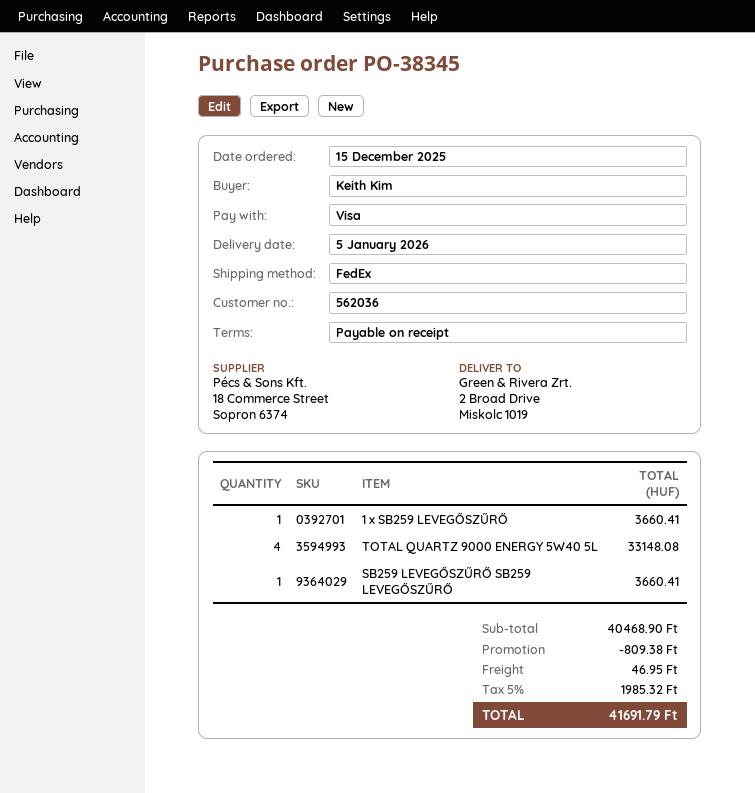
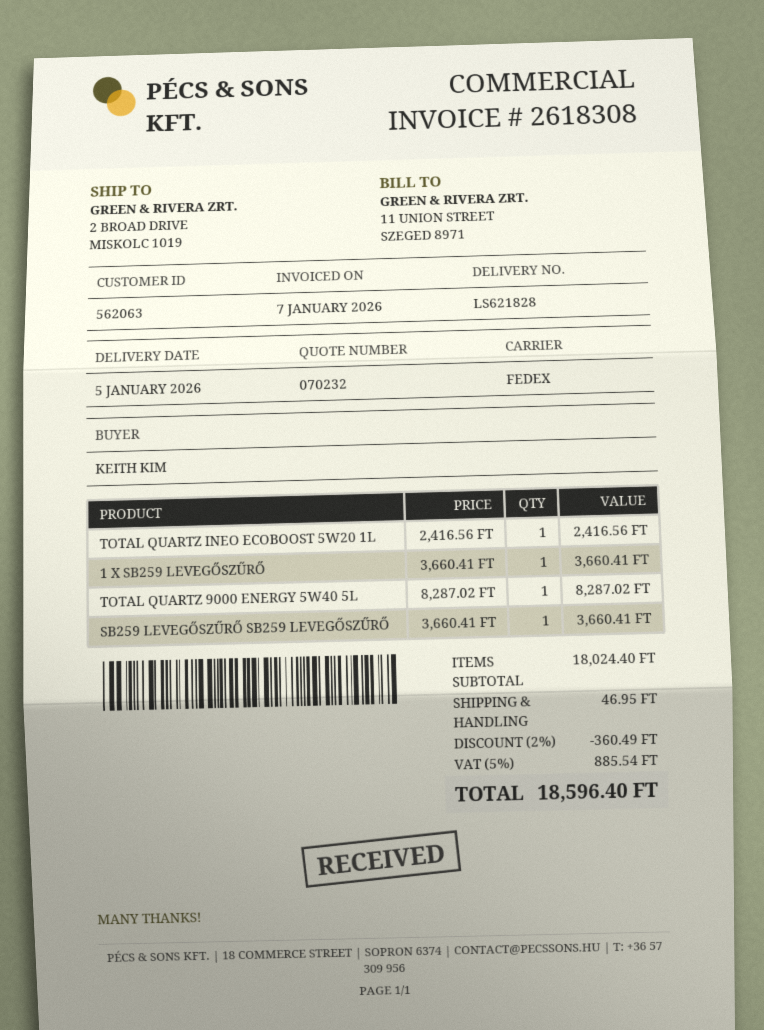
customer number: 562036 -> 562063
TOTAL QUARTZ 9000 ENERGY 5W40 5L: 4 for 33148.08 -> 1 for 8287.02
TOTAL QUARTZ INEO ECOBOOST 5W20 1L: none -> 1 for 2416.56
subtotal: 40468.90 -> 18024.40
discount: 809.38 -> 360.49
tax: 5% = 1985.32 -> 5% = 885.54
total: 41691.79 -> 18596.40

